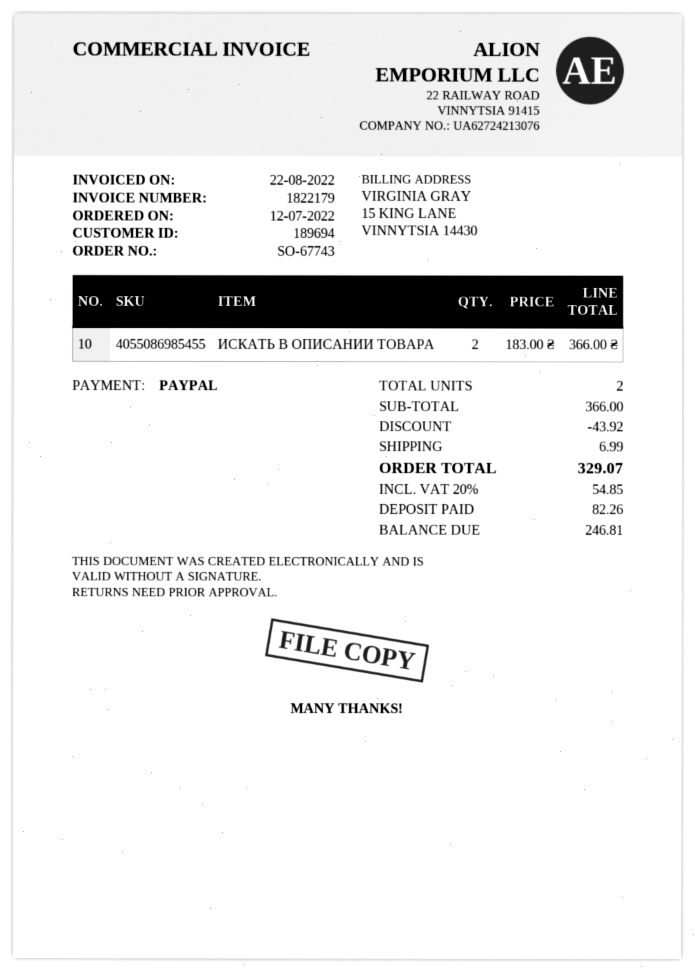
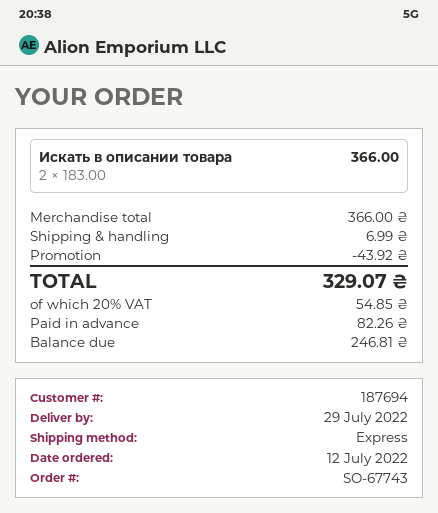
customer number: 189694 -> 187694

